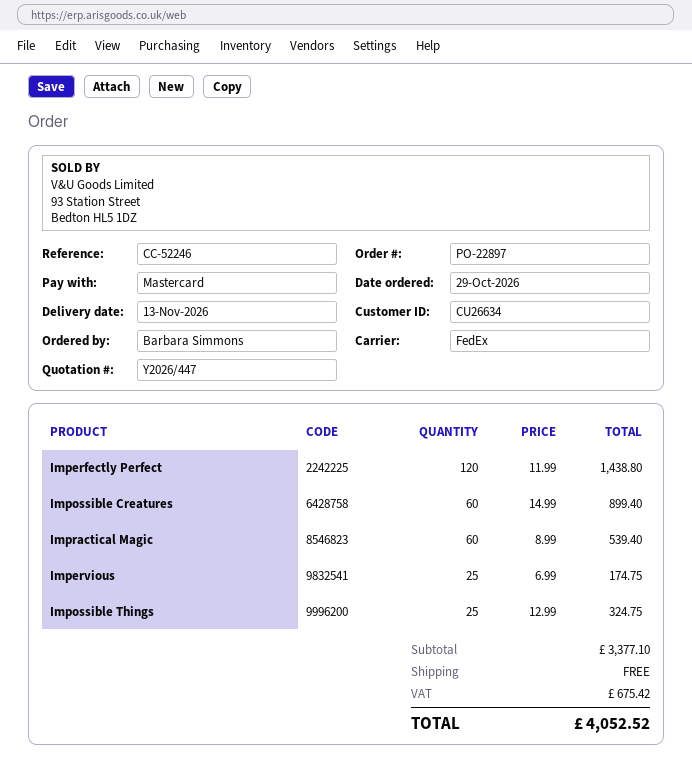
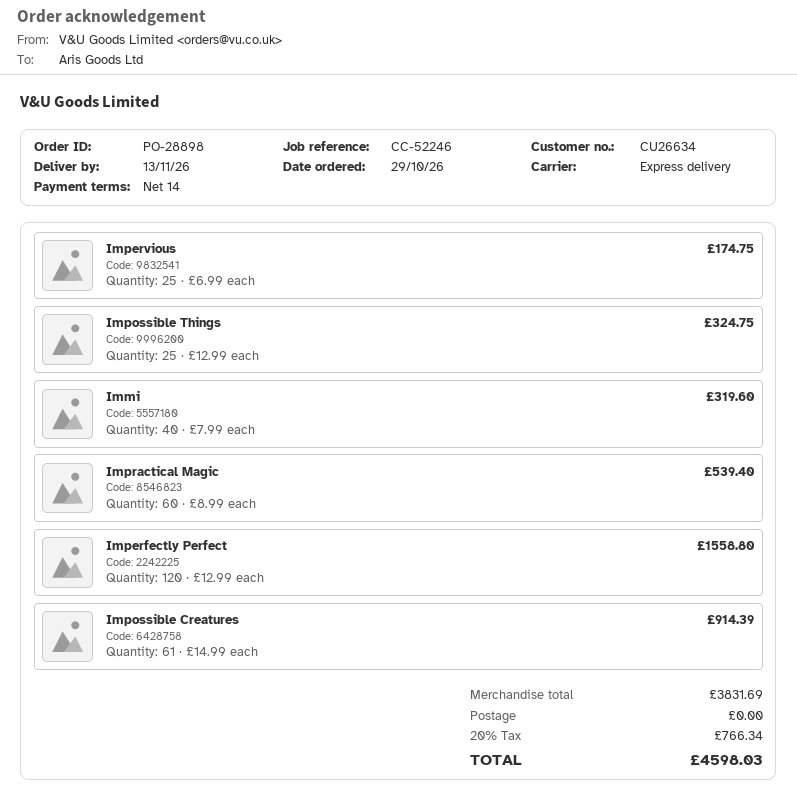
order number: PO-22897 -> PO-28898
shipping method: FedEx -> express
Imperfectly Perfect: 120 x 11.99 = 1438.80 -> 120 x 12.99 = 1558.80
Impossible Creatures: 60 x 14.99 = 899.40 -> 61 x 14.99 = 914.39
Immi: none -> 40 x 7.99 = 319.60
subtotal: 3377.10 -> 3831.69
tax: 675.42 -> 766.34
total: 4052.52 -> 4598.03

